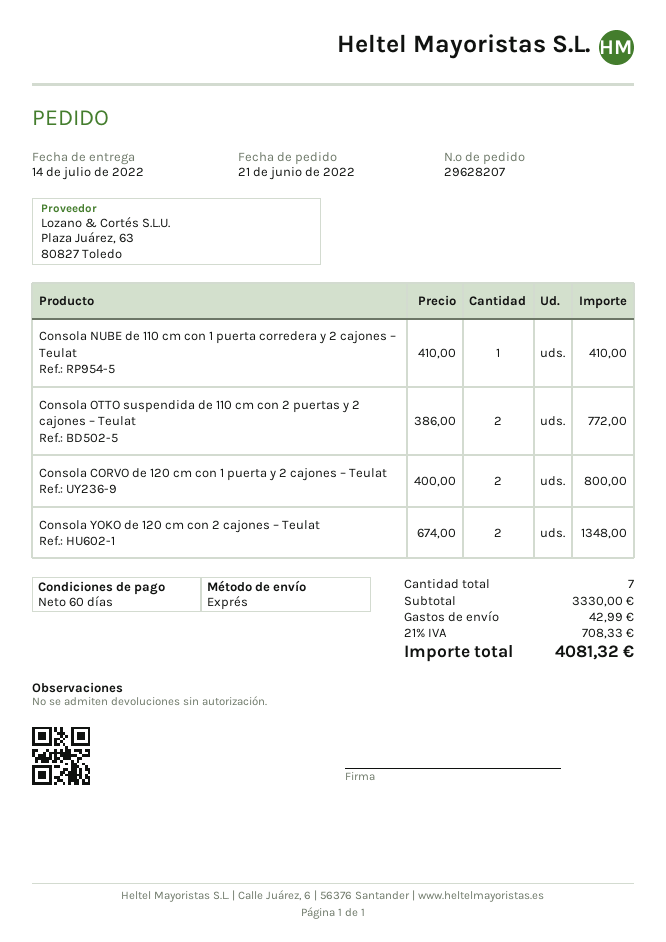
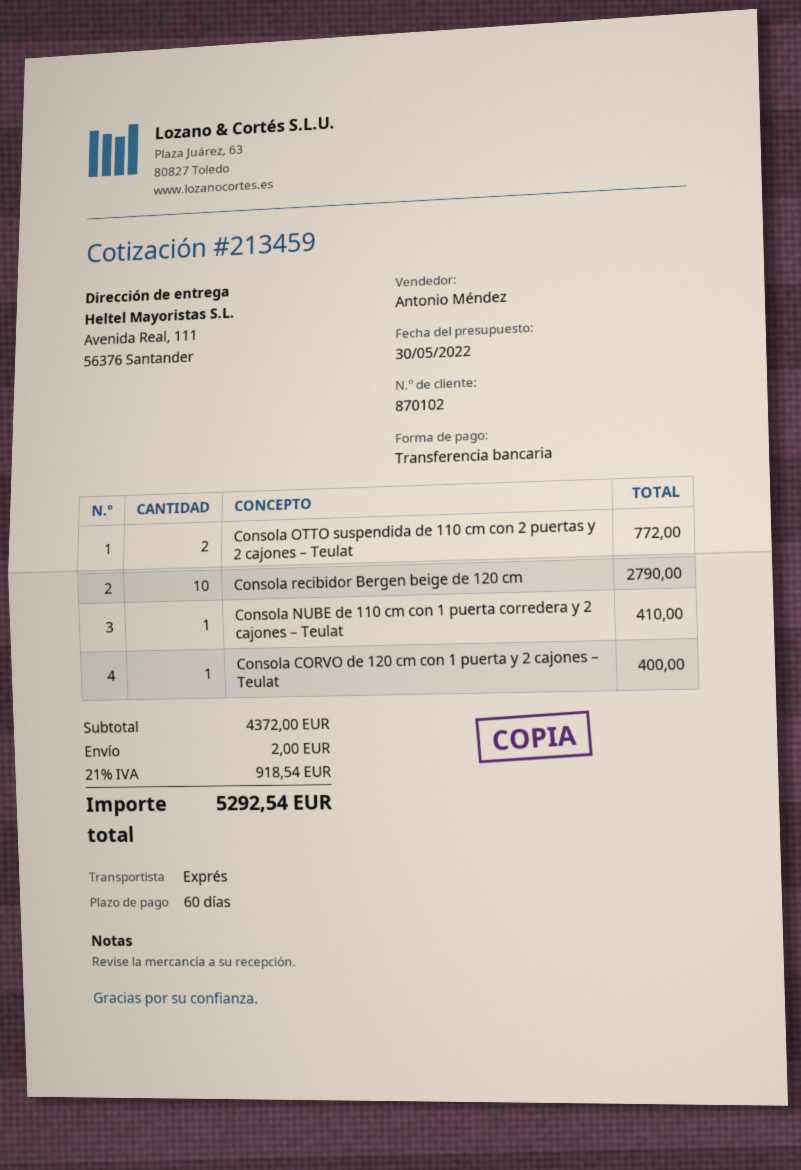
Consola CORVO de 120 cm con 1 puerta y 2 cajones – Teulat: 2 for 800.00 -> 1 for 400.00
Consola YOKO de 120 cm con 2 cajones – Teulat: 2 for 1348.00 -> none
Consola recibidor Bergen beige de 120 cm: none -> 10 for 2790.00
subtotal: 3330.00 -> 4372.00
shipping: 42.99 -> 2.00
tax: 21% = 708.33 -> 21% = 918.54
total: 4081.32 -> 5292.54

